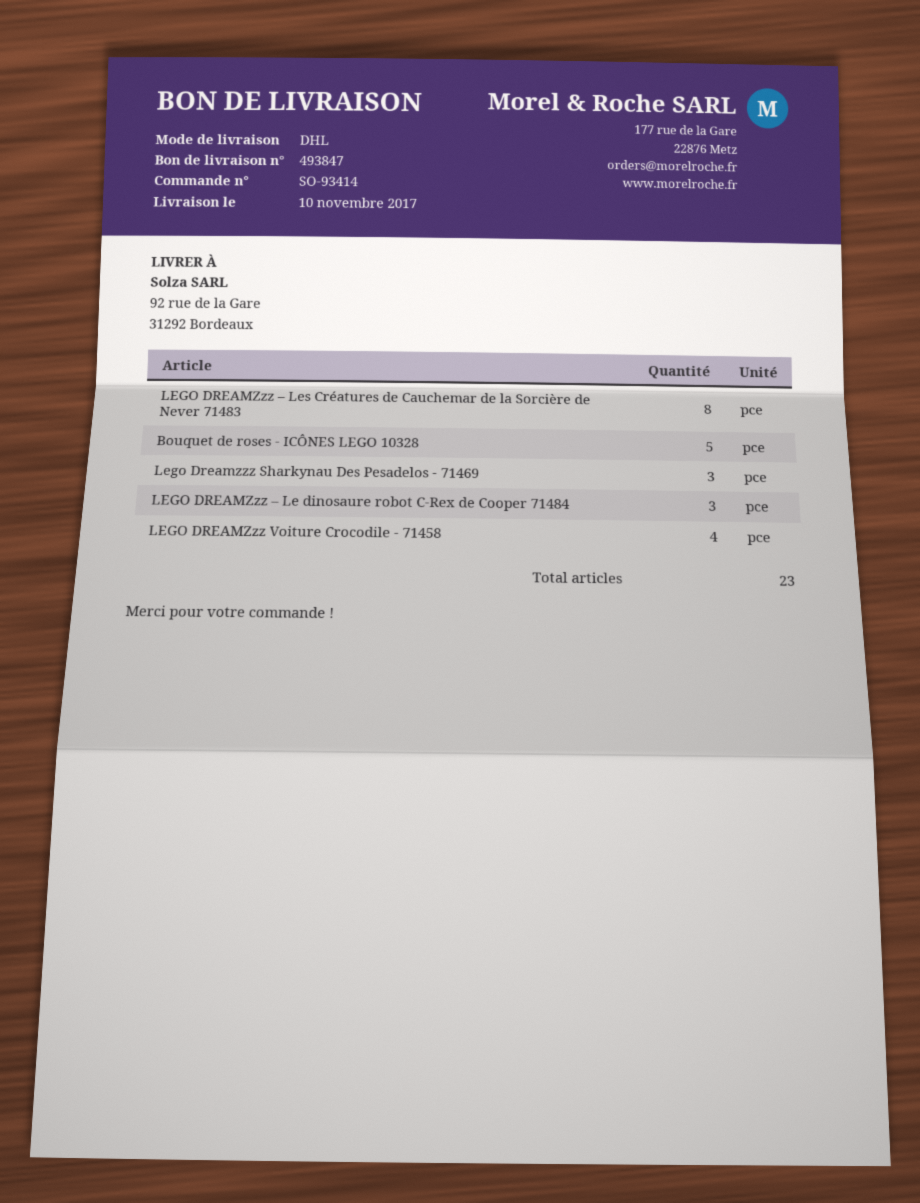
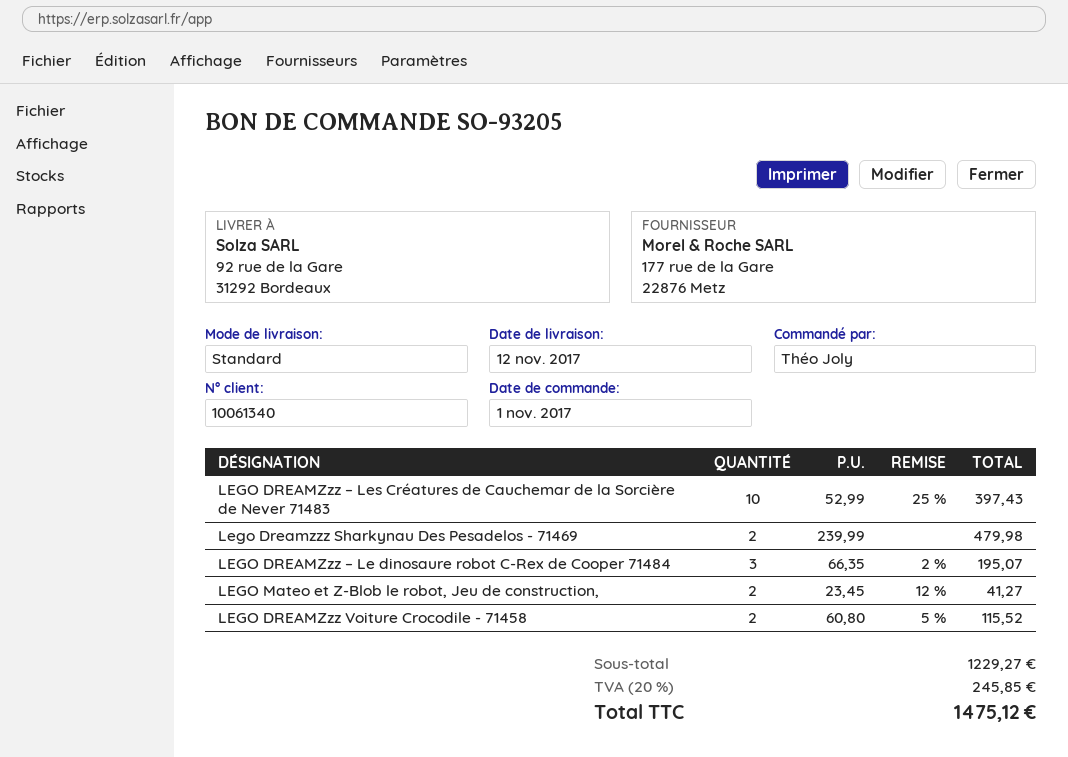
order number: SO-93414 -> SO-93205
delivery date: 2017-11-10 -> 2017-11-12
shipping method: DHL -> standard
LEGO DREAMZzz – Les Créatures de Cauchemar de la Sorcière de Never 71483: 8 -> 10
Bouquet de roses - ICÔNES LEGO 10328: 5 -> none
Lego Dreamzzz Sharkynau Des Pesadelos - 71469: 3 -> 2
LEGO DREAMZzz Voiture Crocodile - 71458: 4 -> 2
LEGO Mateo et Z-Blob le robot, Jeu de construction,: none -> 2

